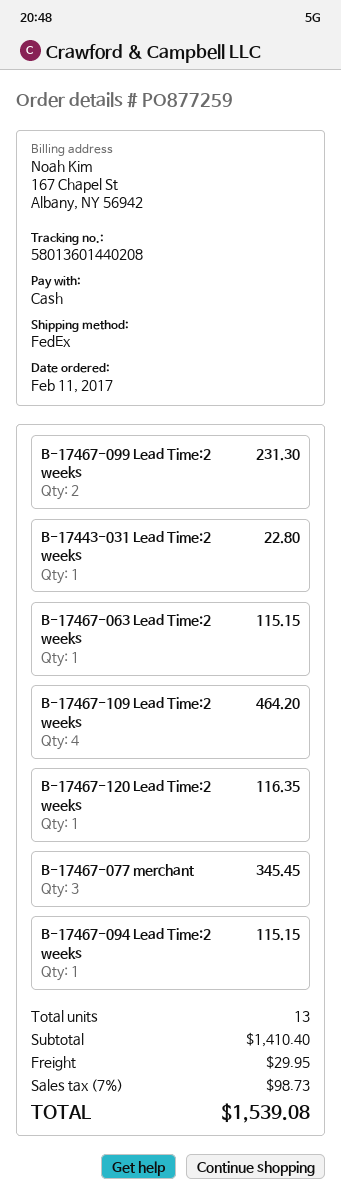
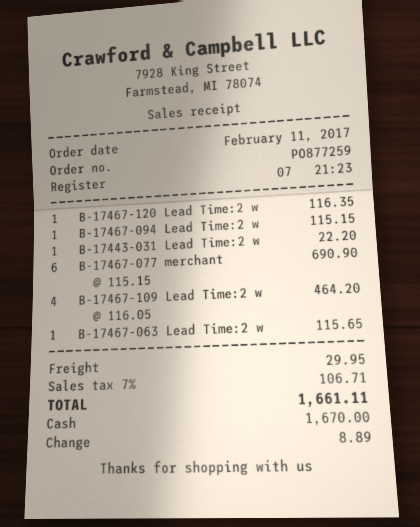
B-17467-099 Lead Time:2 weeks: 2 for 231.30 -> none
B-17443-031 Lead Time:2 weeks: 1 for 22.80 -> 1 for 22.20
B-17467-063 Lead Time:2 weeks: 1 for 115.15 -> 1 for 115.65
B-17467-077 merchant: 3 for 345.45 -> 6 for 690.90
tax: 7% = 98.73 -> 7% = 106.71
total: 1539.08 -> 1661.11

